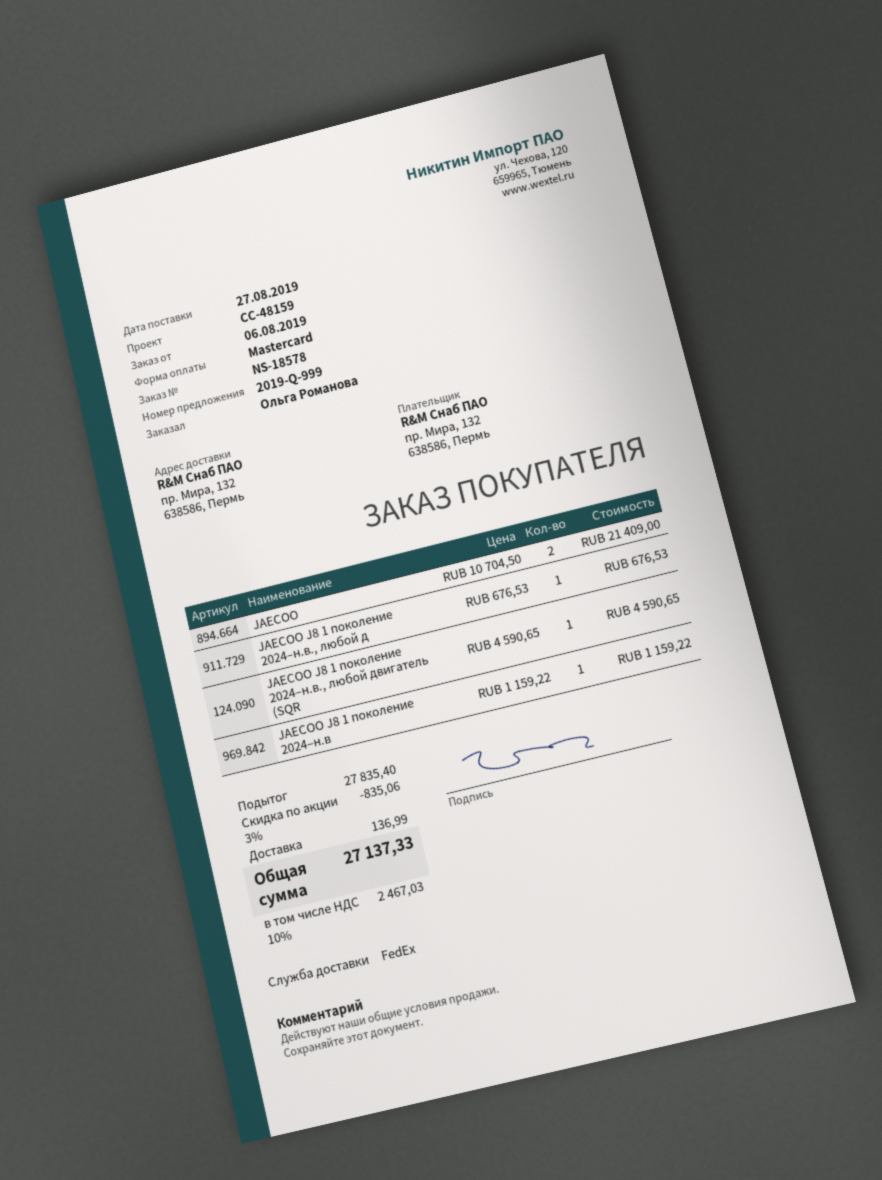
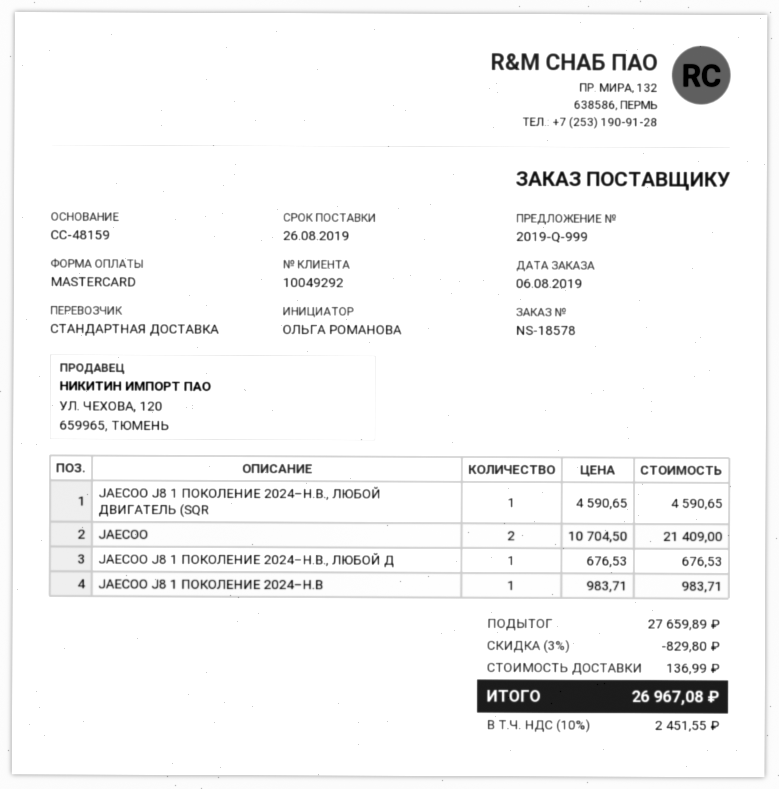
delivery date: 2019-08-27 -> 2019-08-26
shipping method: FedEx -> standard
JAECOO J8 1 поколение 2024–н.в: 1 x 1159.22 = 1159.22 -> 1 x 983.71 = 983.71
subtotal: 27835.40 -> 27659.89
discount: 3% = 835.06 -> 3% = 829.80
tax: 10% = 2467.03 -> 10% = 2451.55
total: 27137.33 -> 26967.08

